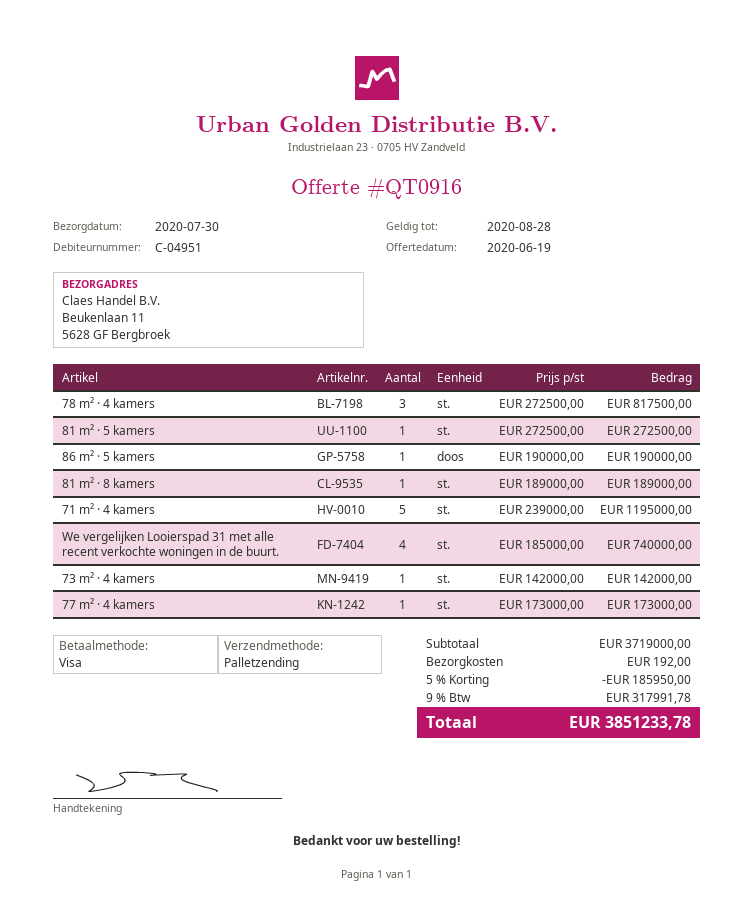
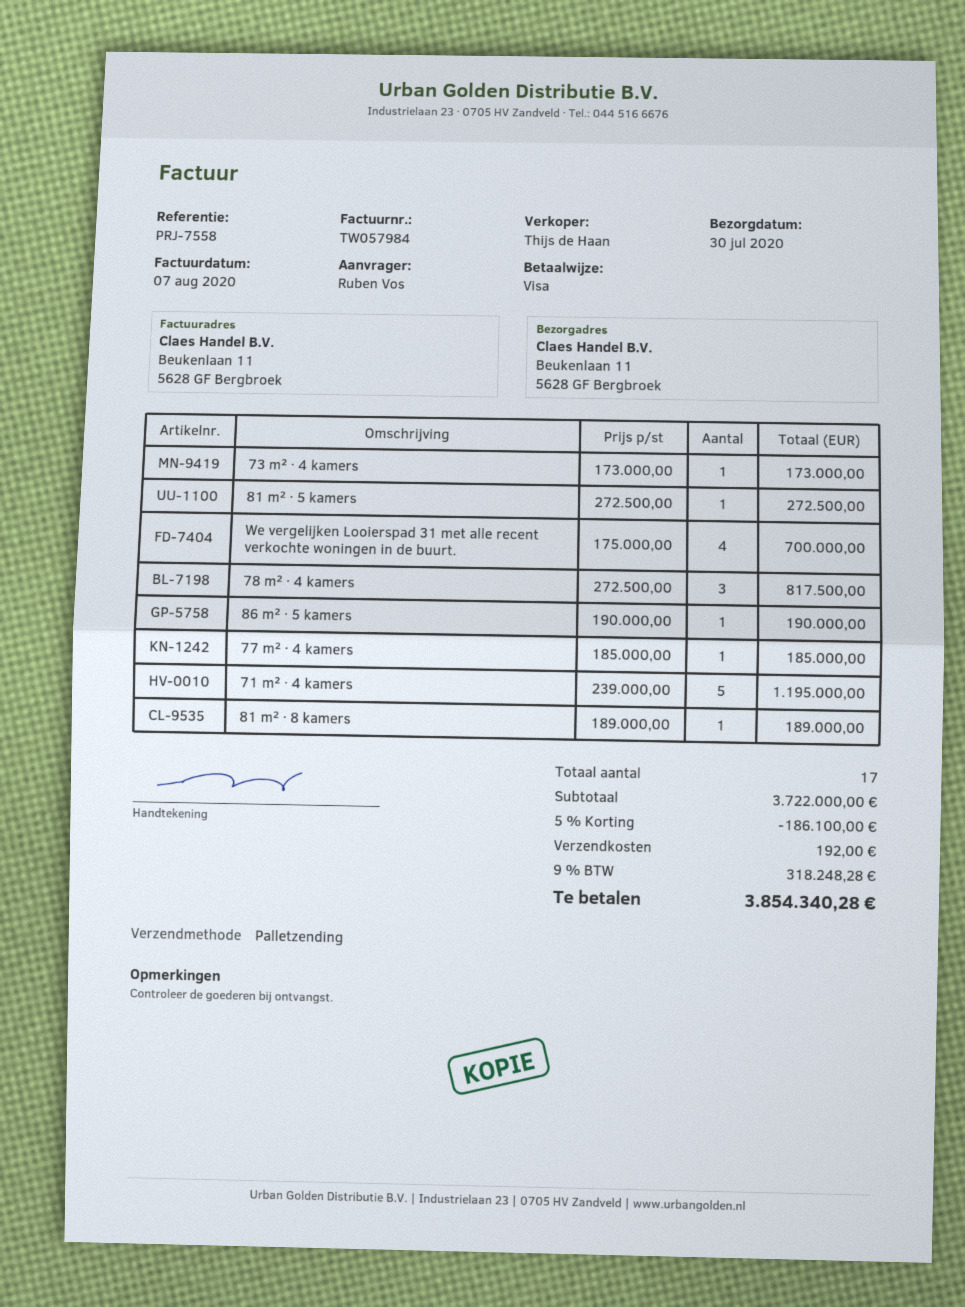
We vergelijken Looierspad 31 met alle recent verkochte woningen in de buurt.: 4 x 185000.00 = 740000.00 -> 4 x 175000.00 = 700000.00
73 m² · 4 kamers: 1 x 142000.00 = 142000.00 -> 1 x 173000.00 = 173000.00
77 m² · 4 kamers: 1 x 173000.00 = 173000.00 -> 1 x 185000.00 = 185000.00
subtotal: 3719000.00 -> 3722000.00
discount: 5% = 185950.00 -> 5% = 186100.00
tax: 9% = 317991.78 -> 9% = 318248.28
total: 3851233.78 -> 3854340.28

